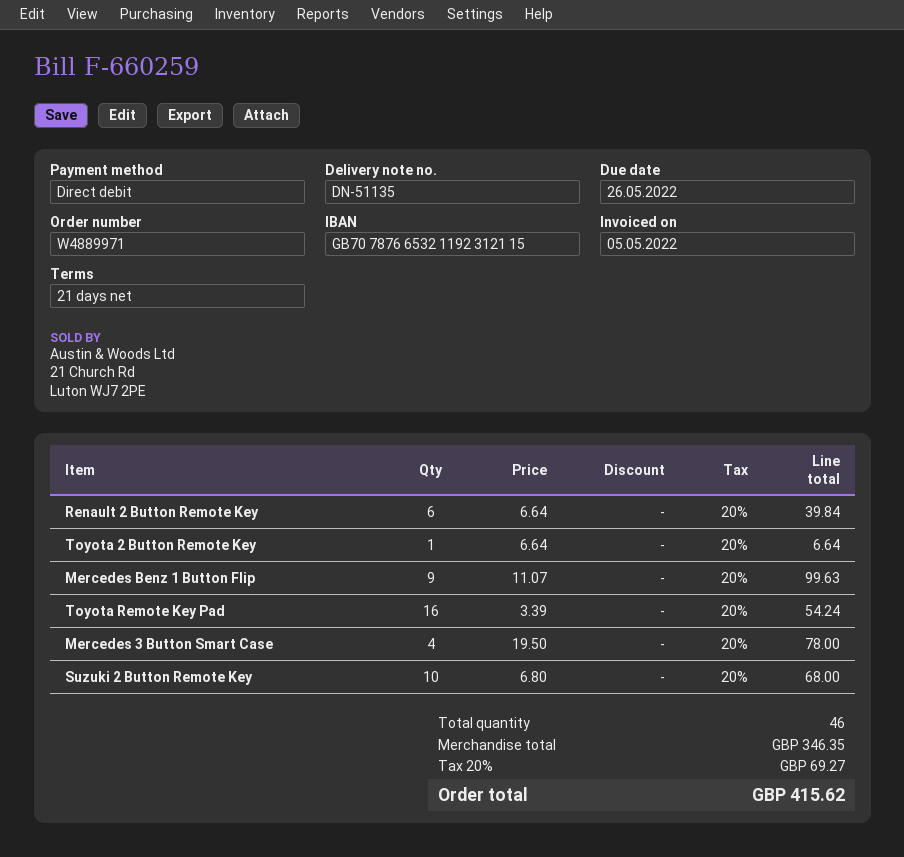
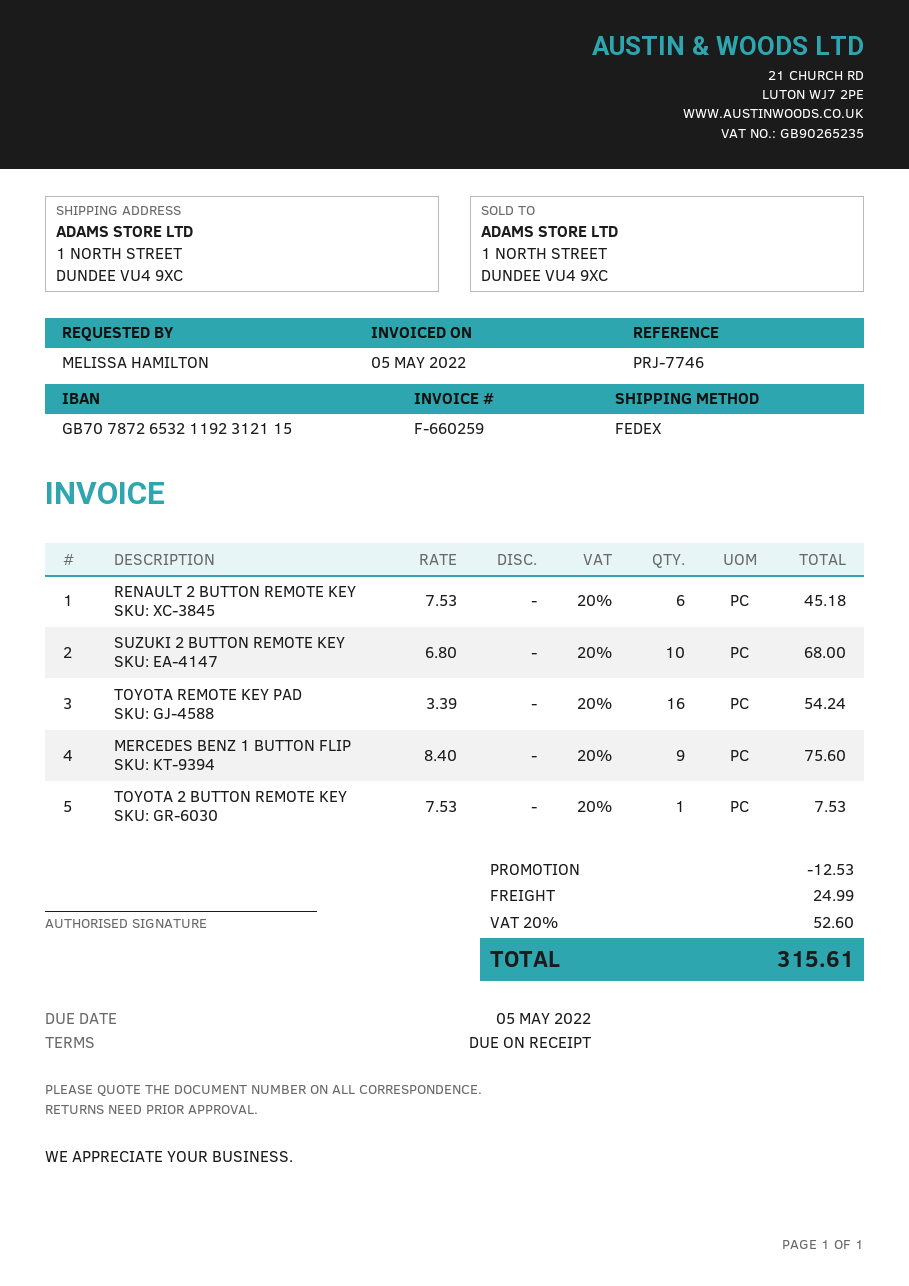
payment terms: 21 days -> on receipt
due date: 2022-05-26 -> 2022-05-05
bank account: GB70787665321192312115 -> GB70787265321192312115
Renault 2 Button Remote Key: 6 x 6.64 = 39.84 -> 6 x 7.53 = 45.18
Toyota 2 Button Remote Key: 1 x 6.64 = 6.64 -> 1 x 7.53 = 7.53
Mercedes Benz 1 Button Flip: 9 x 11.07 = 99.63 -> 9 x 8.40 = 75.60
Mercedes 3 Button Smart Case: 4 x 19.50 = 78.00 -> none
discount: none -> 12.53
shipping: none -> 24.99
tax: 20% = 69.27 -> 20% = 52.60
total: 415.62 -> 315.61

